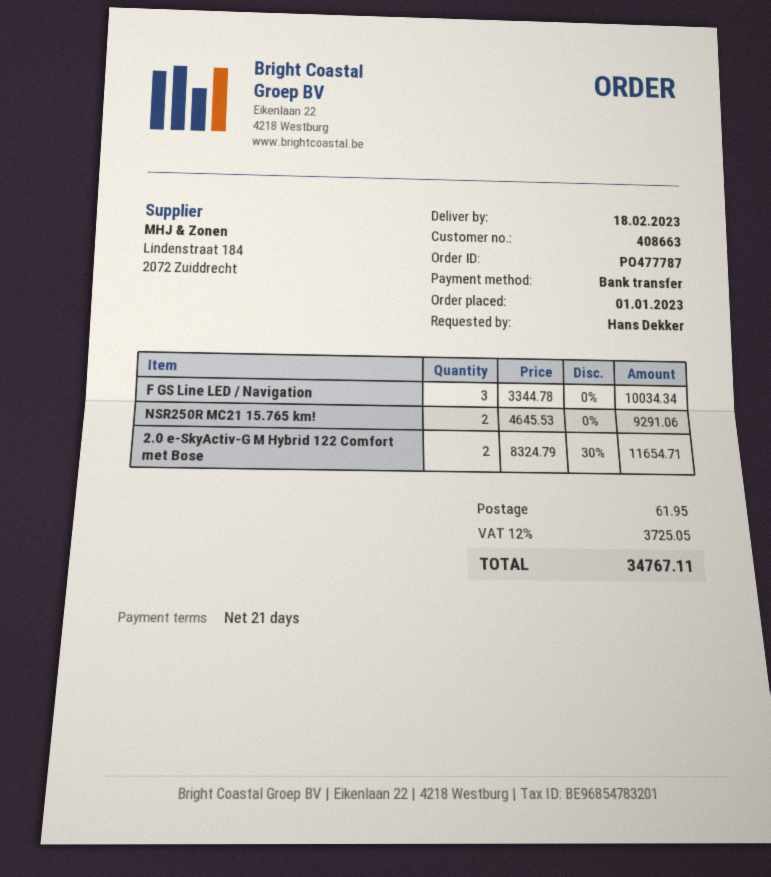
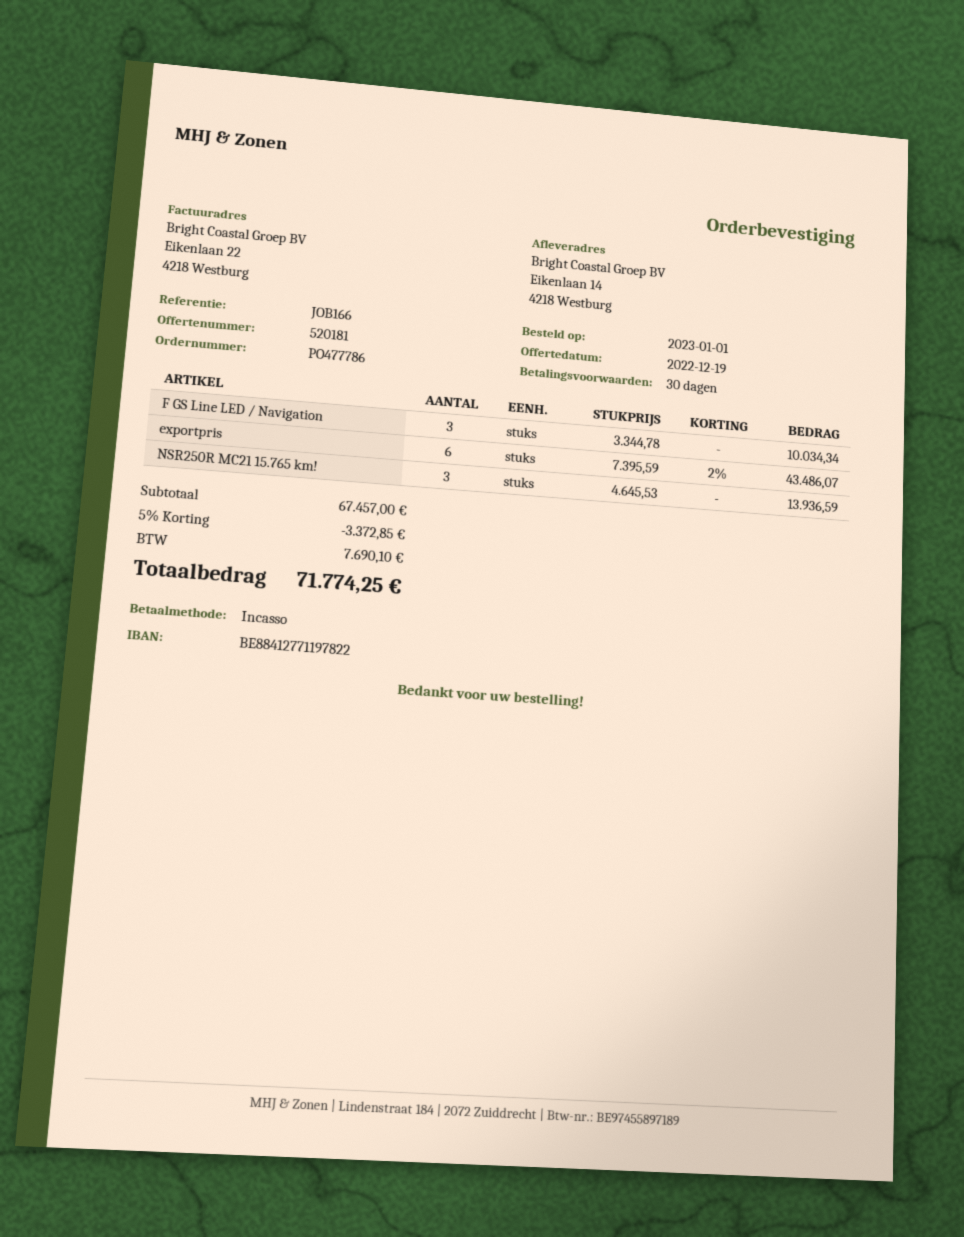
order number: PO477787 -> PO477786
payment terms: 21 days -> 30 days
payment method: bank transfer -> direct debit
NSR250R MC21 15.765 km!: 2 x 4645.53 = 9291.06 -> 3 x 4645.53 = 13936.59
2.0 e-SkyActiv-G M Hybrid 122 Comfort met Bose: 2 x 8324.79 - 30% = 11654.71 -> none
exportpris: none -> 6 x 7395.59 - 2% = 43486.07
discount: none -> 5% = 3372.85
shipping: 61.95 -> none
tax: 3725.05 -> 7690.10
total: 34767.11 -> 71774.25

